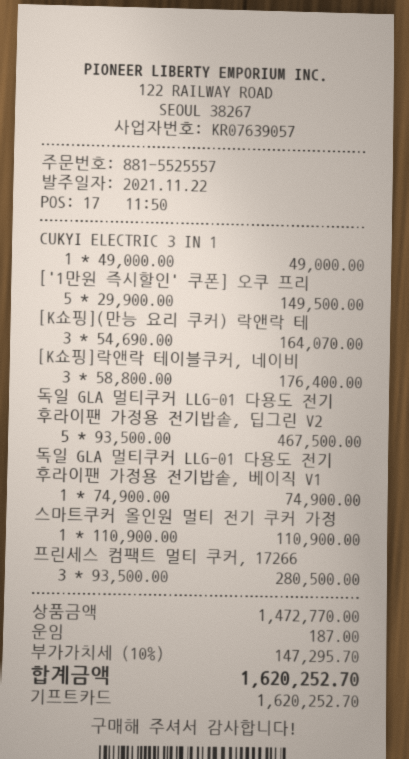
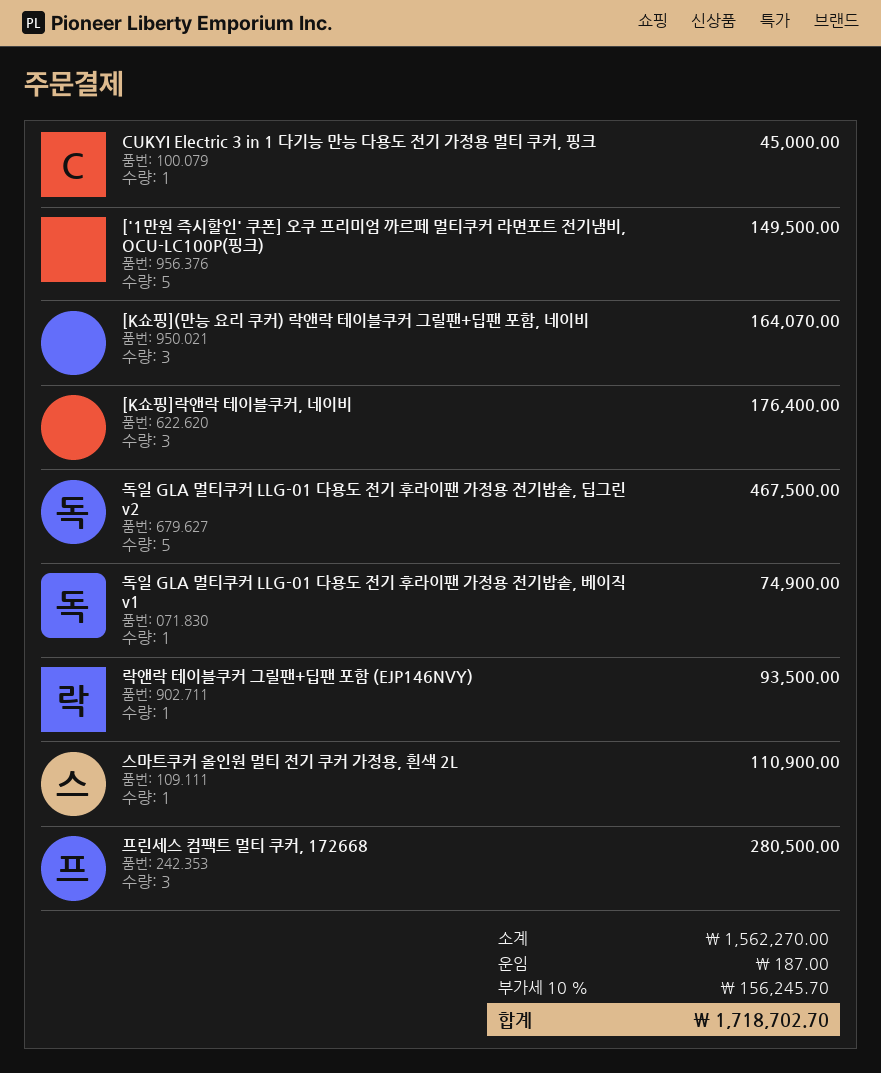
CUKYI ELECTRIC 3 IN 1: 1 for 49000.00 -> 1 for 45000.00
락앤락 테이블쿠커 그릴팬+딥팬 포함 (EJP146NVY): none -> 1 for 93500.00
subtotal: 1472770.00 -> 1562270.00
tax: 10% = 147295.70 -> 10% = 156245.70
total: 1620252.70 -> 1718702.70

